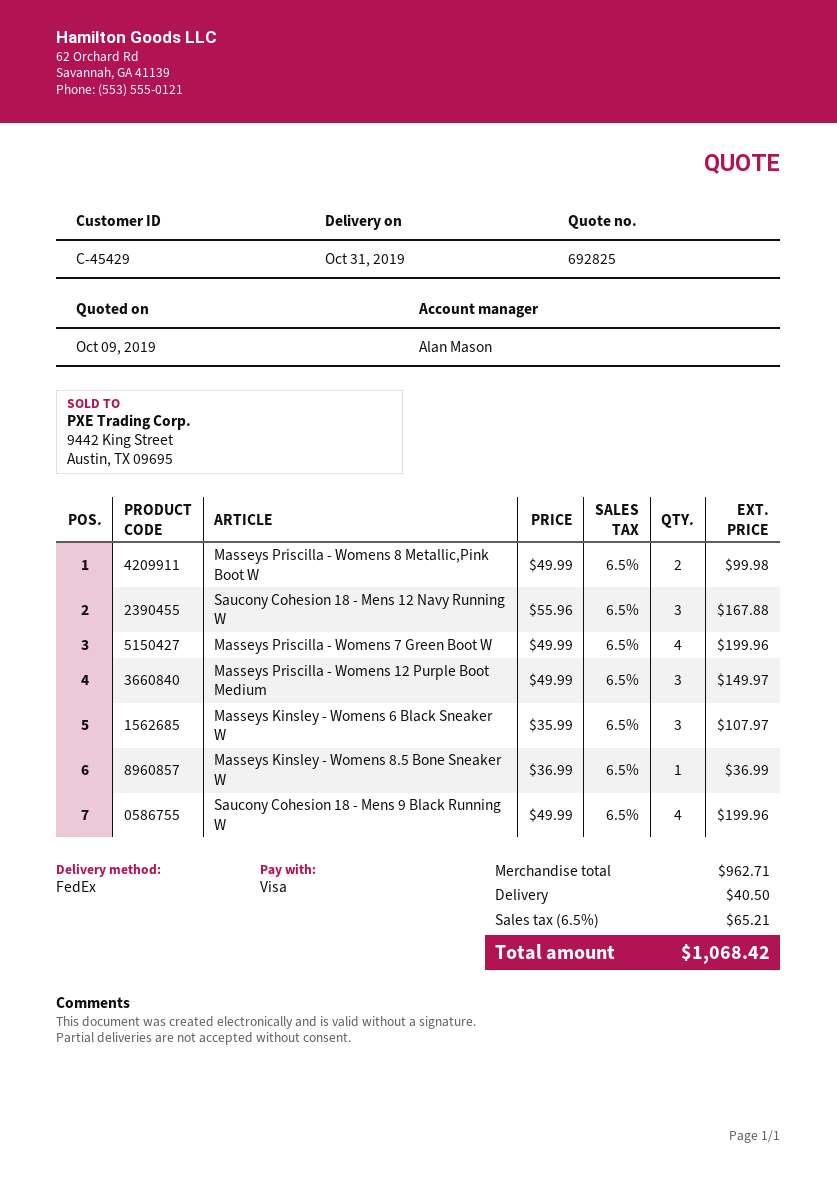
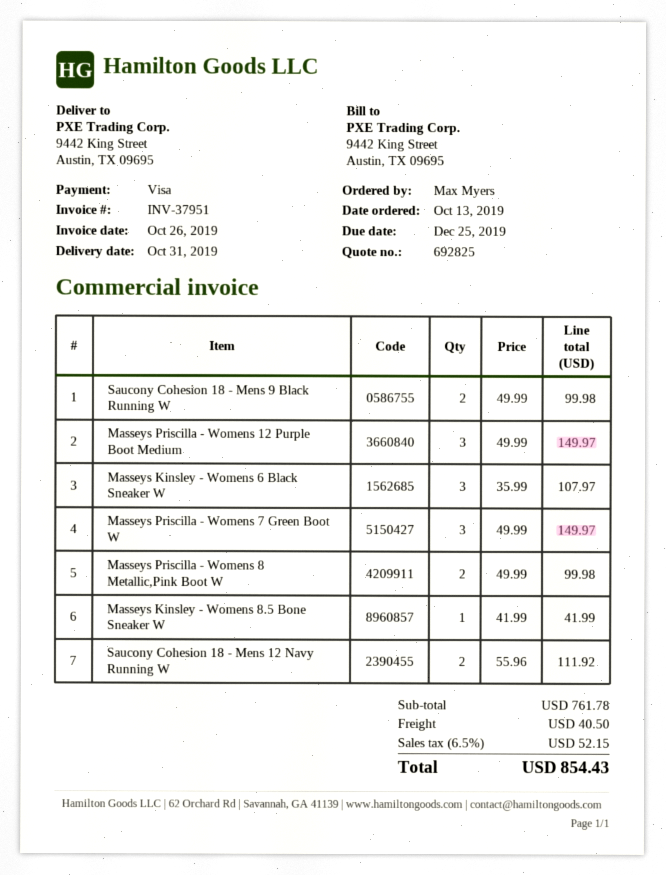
Saucony Cohesion 18 - Mens 12 Navy Running W: 3 x 55.96 = 167.88 -> 2 x 55.96 = 111.92
Masseys Priscilla - Womens 7 Green Boot W: 4 x 49.99 = 199.96 -> 3 x 49.99 = 149.97
Masseys Kinsley - Womens 8.5 Bone Sneaker W: 1 x 36.99 = 36.99 -> 1 x 41.99 = 41.99
Saucony Cohesion 18 - Mens 9 Black Running W: 4 x 49.99 = 199.96 -> 2 x 49.99 = 99.98
subtotal: 962.71 -> 761.78
tax: 6.5% = 65.21 -> 6.5% = 52.15
total: 1068.42 -> 854.43

